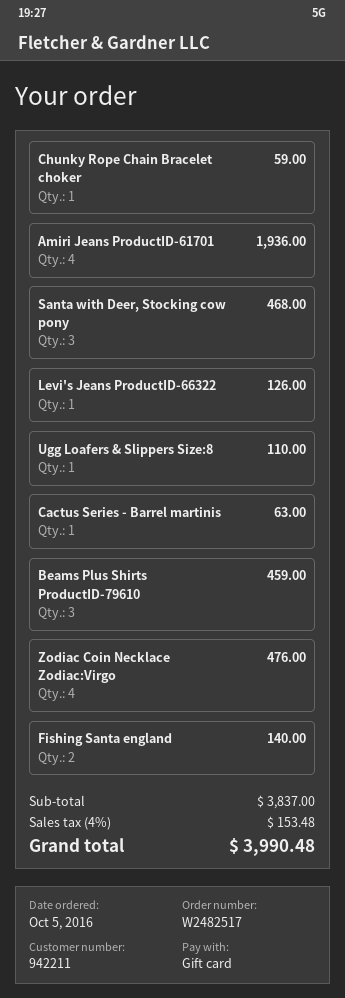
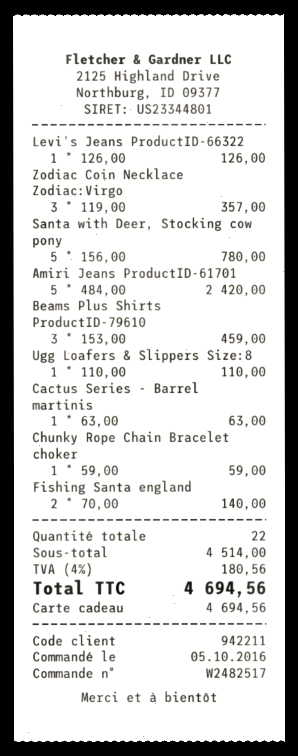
Amiri Jeans ProductID-61701: 4 for 1936.00 -> 5 for 2420.00
Santa with Deer, Stocking cow pony: 3 for 468.00 -> 5 for 780.00
Zodiac Coin Necklace Zodiac:Virgo: 4 for 476.00 -> 3 for 357.00
subtotal: 3837.00 -> 4514.00
tax: 4% = 153.48 -> 4% = 180.56
total: 3990.48 -> 4694.56

